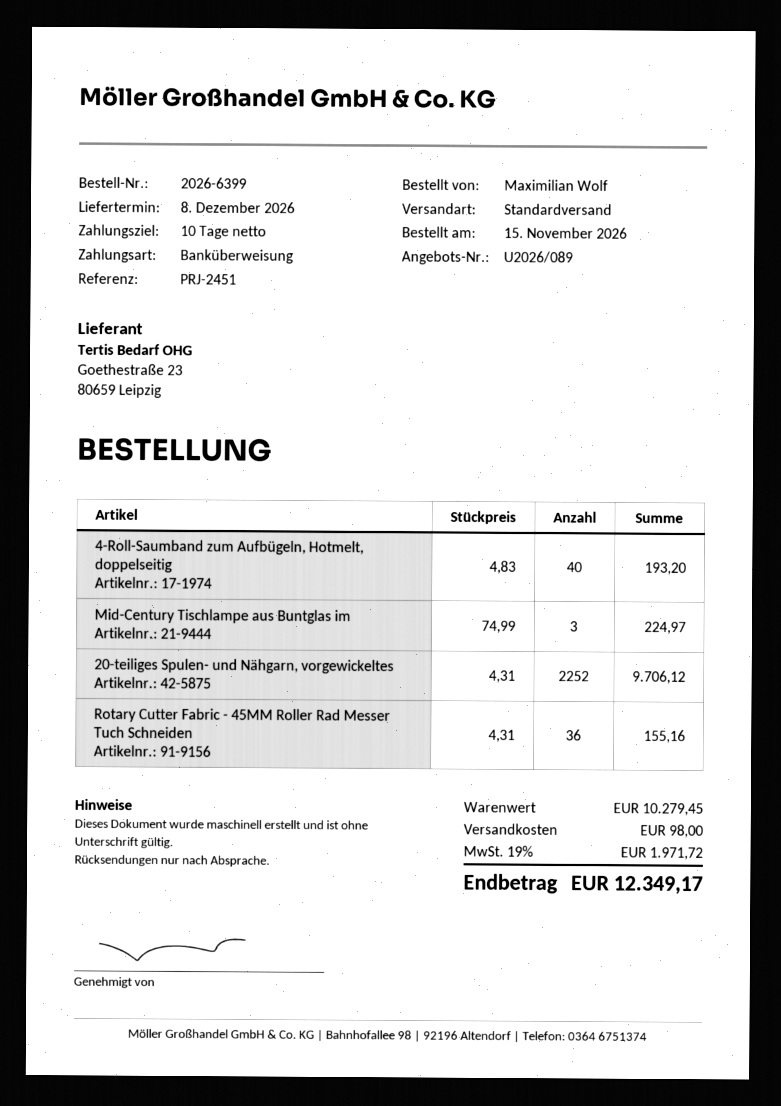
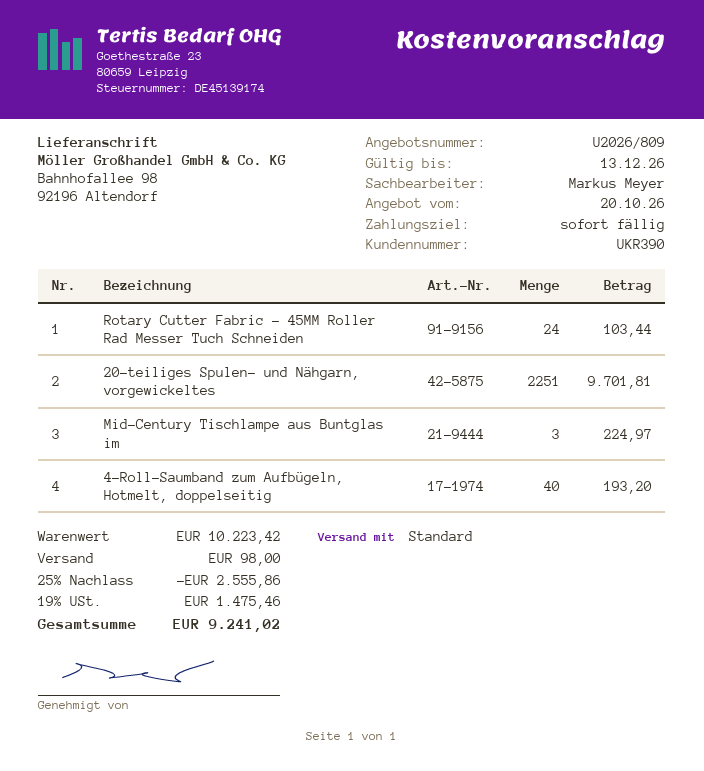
quote number: U2026/089 -> U2026/809
payment terms: 10 days -> on receipt
20-teiliges Spulen- und Nähgarn, vorgewickeltes: 2252 for 9706.12 -> 2251 for 9701.81
Rotary Cutter Fabric - 45MM Roller Rad Messer Tuch Schneiden: 36 for 155.16 -> 24 for 103.44
subtotal: 10279.45 -> 10223.42
discount: none -> 25% = 2555.86
tax: 19% = 1971.72 -> 19% = 1475.46
total: 12349.17 -> 9241.02

